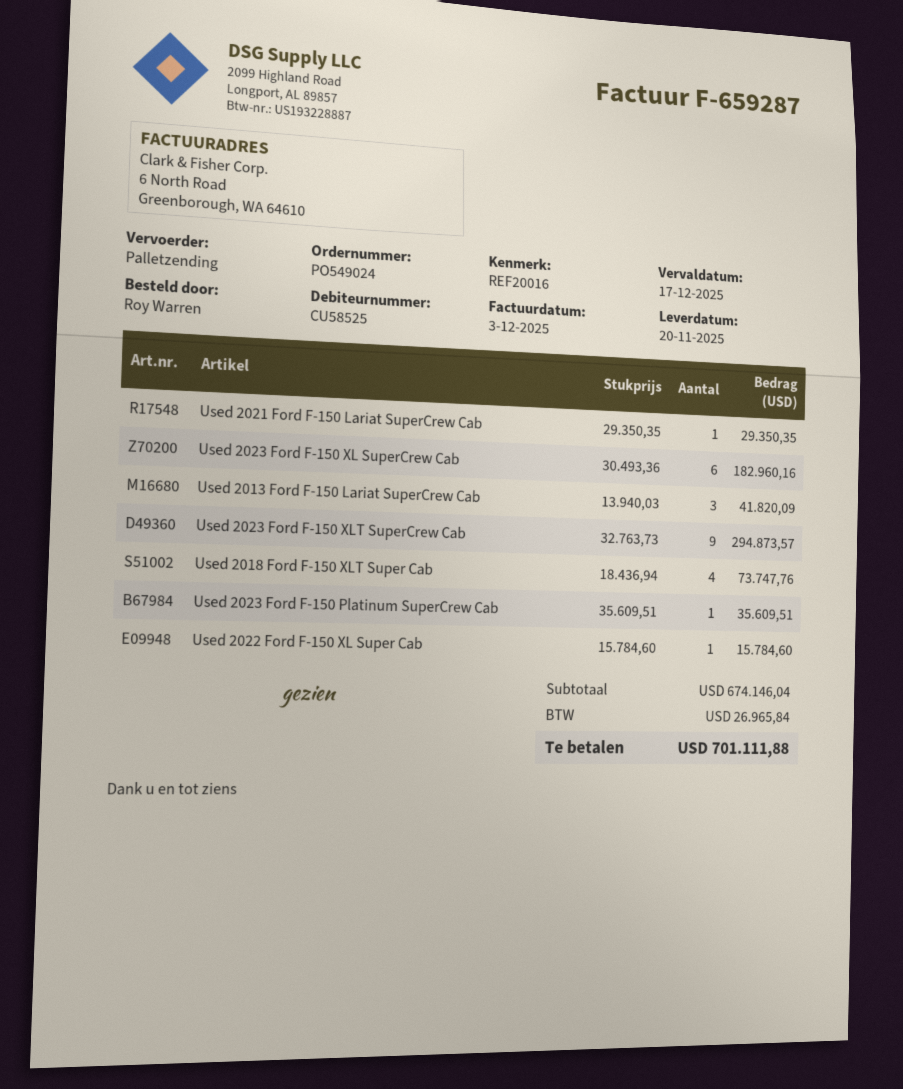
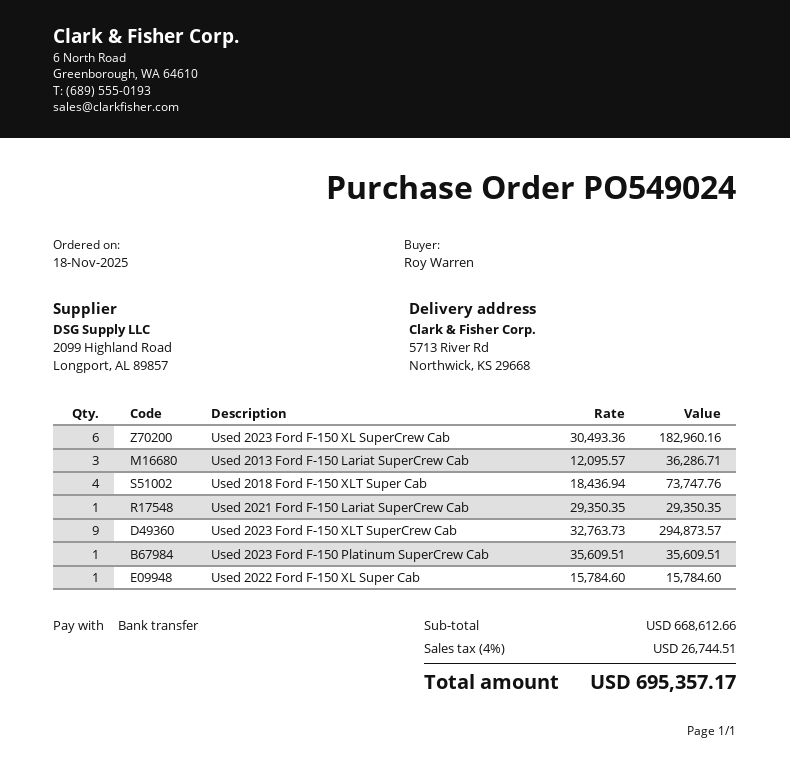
Used 2013 Ford F-150 Lariat SuperCrew Cab: 3 x 13940.03 = 41820.09 -> 3 x 12095.57 = 36286.71
subtotal: 674146.04 -> 668612.66
tax: 26965.84 -> 26744.51
total: 701111.88 -> 695357.17

